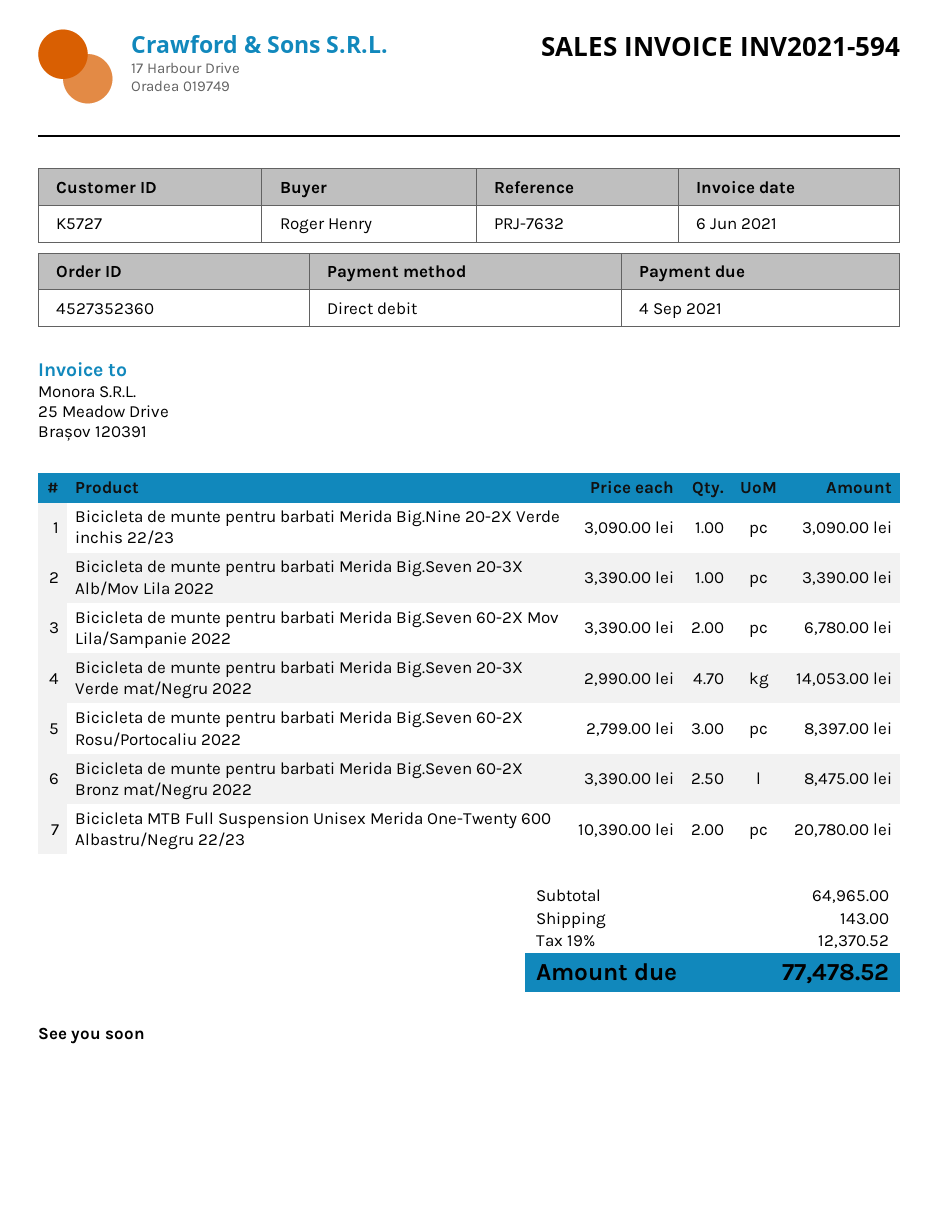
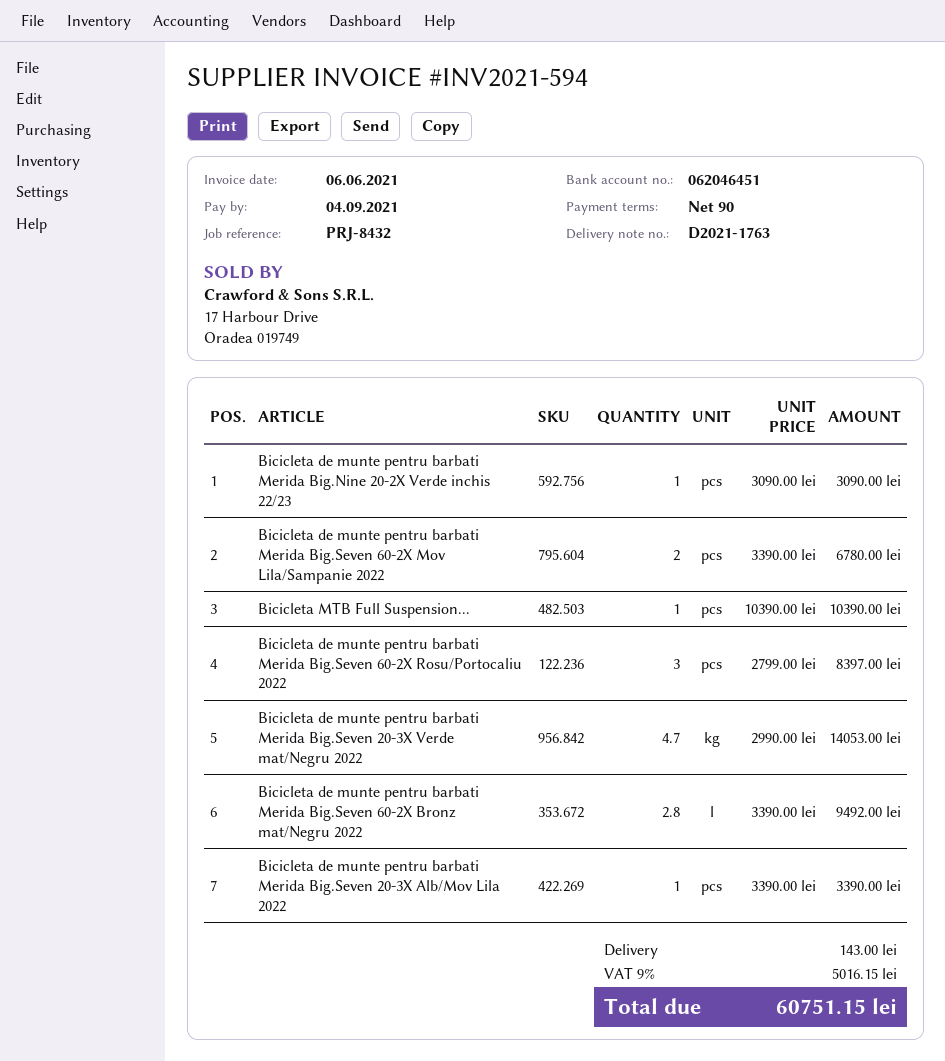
reference: PRJ-7632 -> PRJ-8432
Bicicleta de munte pentru barbati Merida Big.Seven 60-2X Bronz mat/Negru 2022: 2.5 x 3390.00 = 8475.00 -> 2.8 x 3390.00 = 9492.00
Bicicleta MTB Full Suspension Unisex Merida One-Twenty 600 Albastru/Negru 22/23: 2 x 10390.00 = 20780.00 -> 1 x 10390.00 = 10390.00
tax: 19% = 12370.52 -> 9% = 5016.15
total: 77478.52 -> 60751.15

